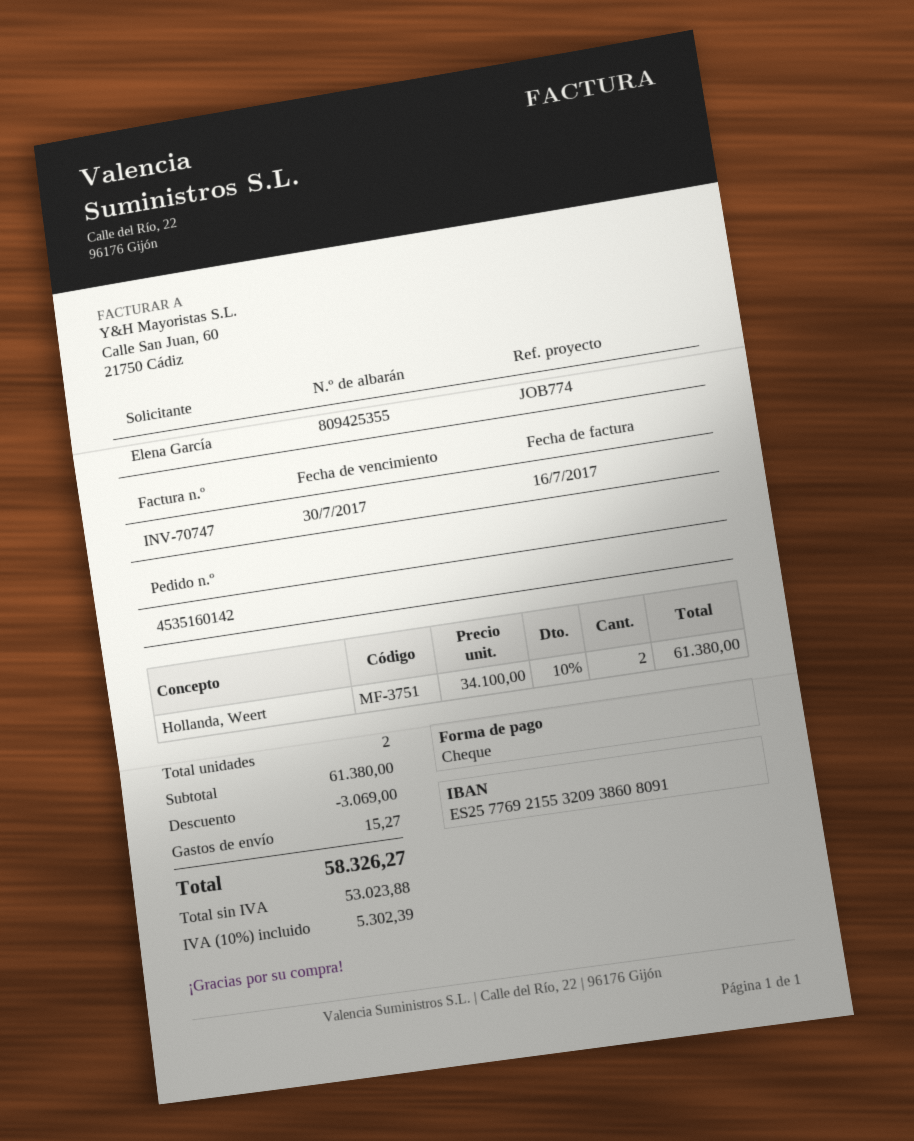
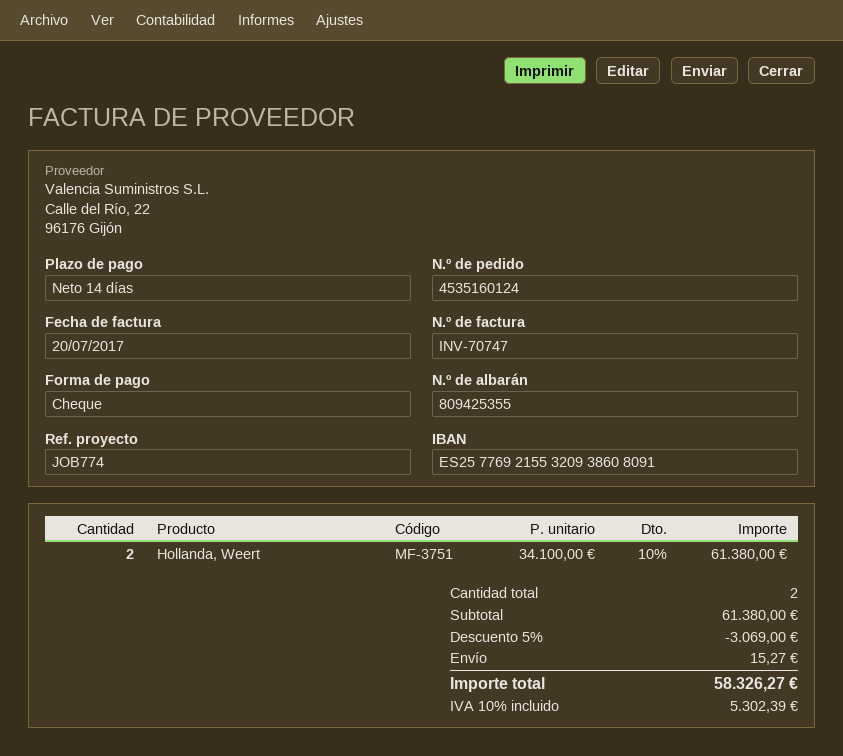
order number: 4535160142 -> 4535160124
invoice date: 2017-07-16 -> 2017-07-20

